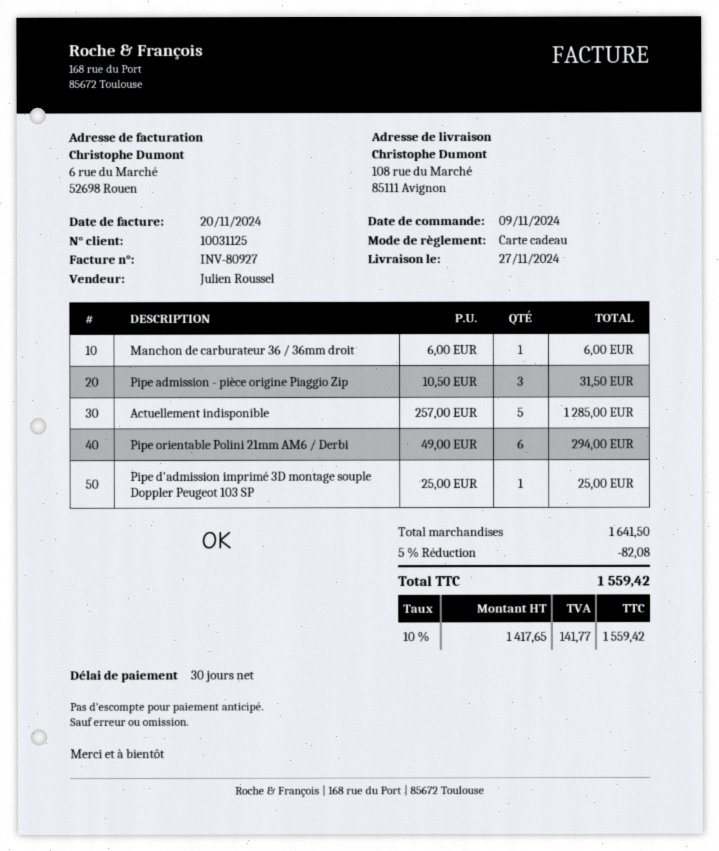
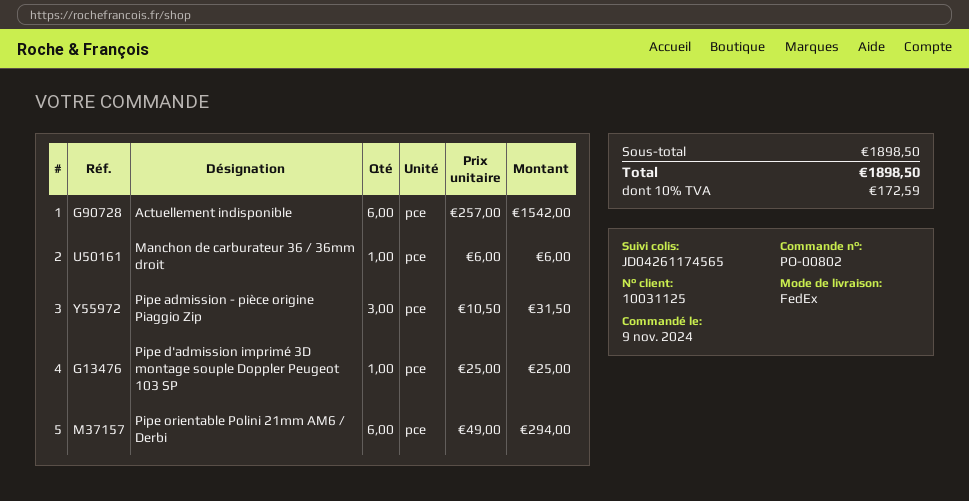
Actuellement indisponible: 5 x 257.00 = 1285.00 -> 6 x 257.00 = 1542.00
subtotal: 1641.50 -> 1898.50
discount: 5% = 82.08 -> none
tax: 10% = 141.77 -> 10% = 172.59
total: 1559.42 -> 1898.50

